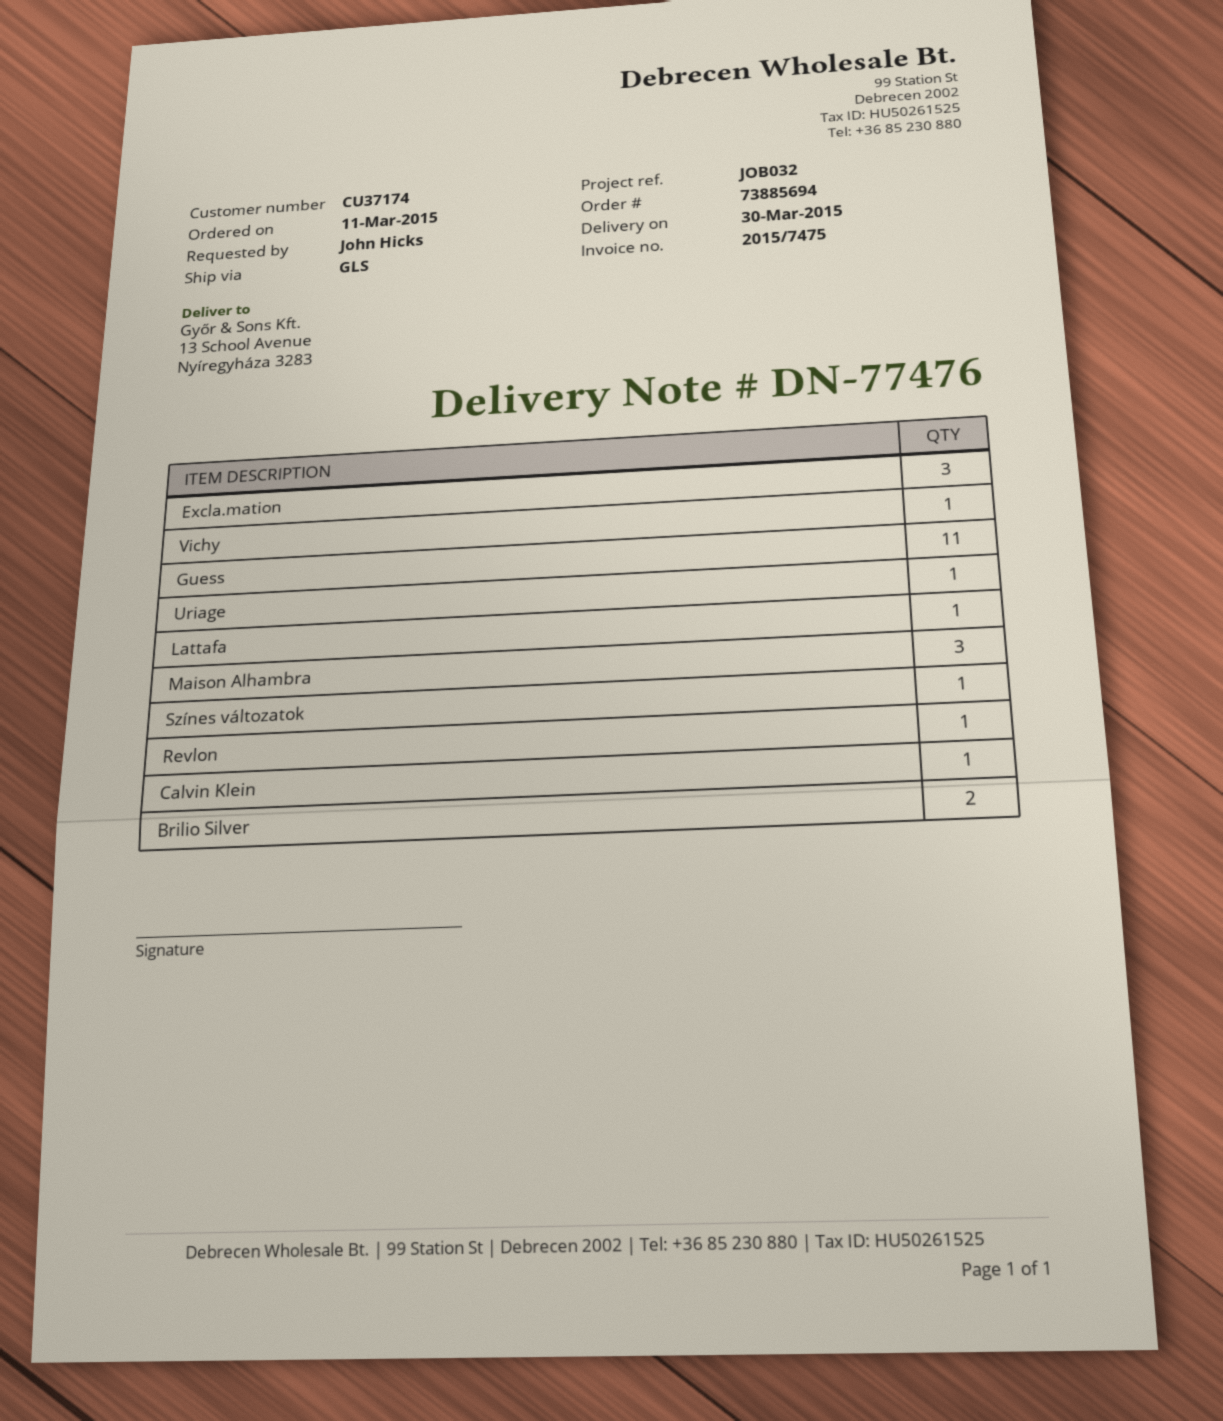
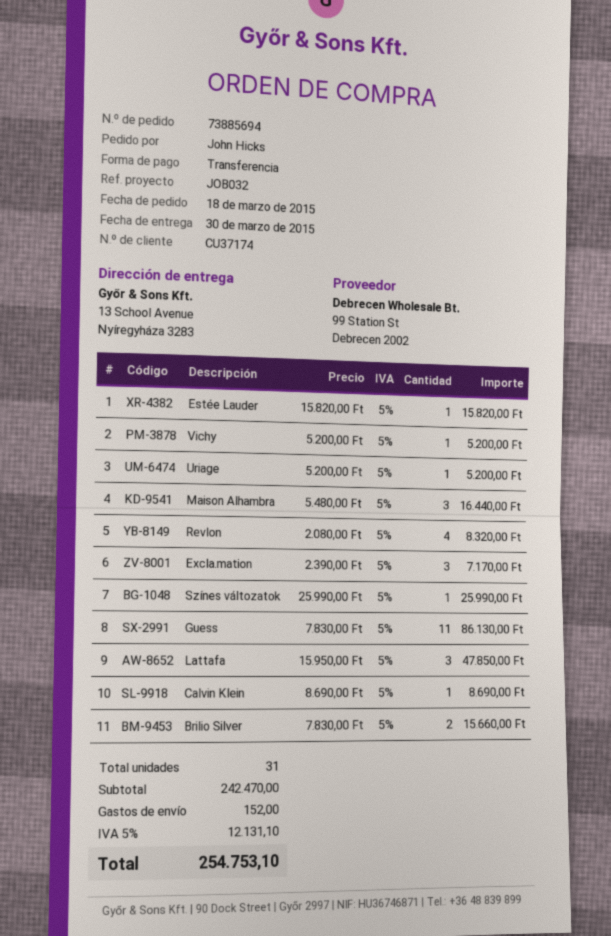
order date: 2015-03-11 -> 2015-03-18
Lattafa: 1 -> 3
Revlon: 1 -> 4
Estée Lauder: none -> 1

